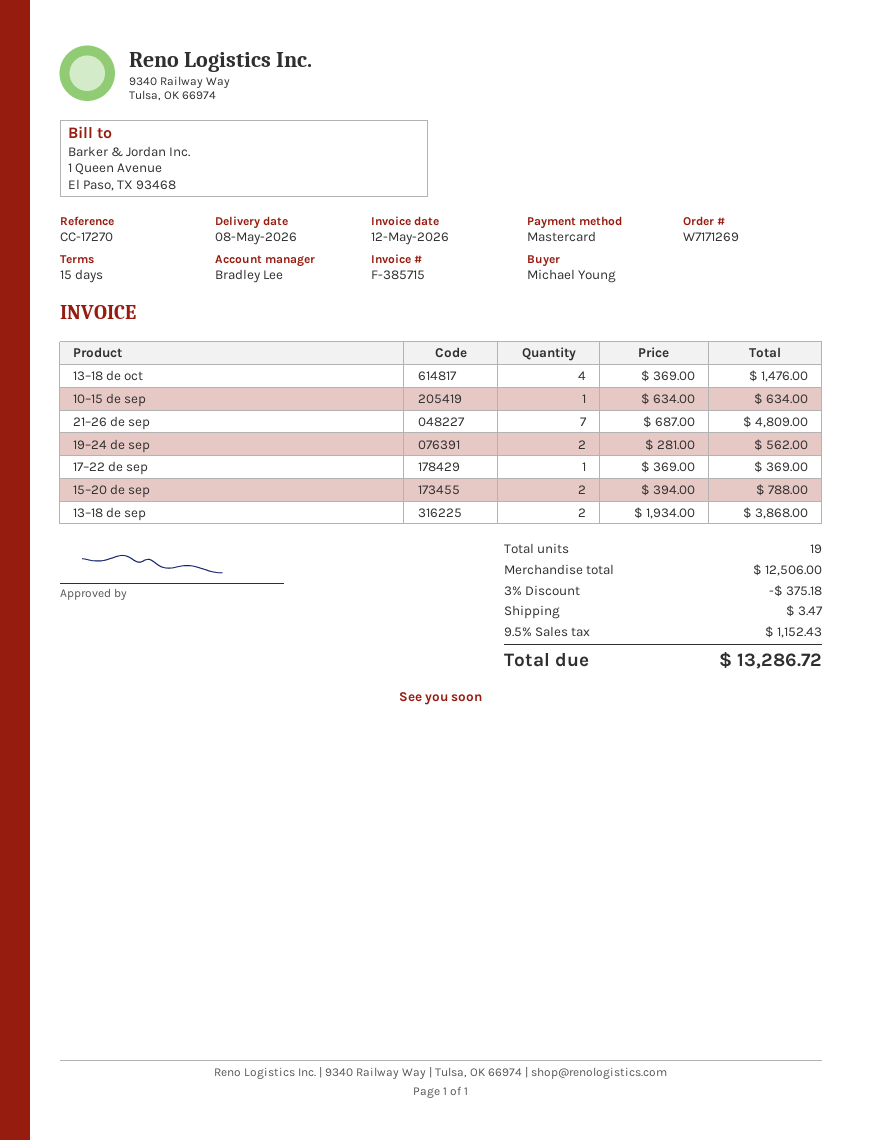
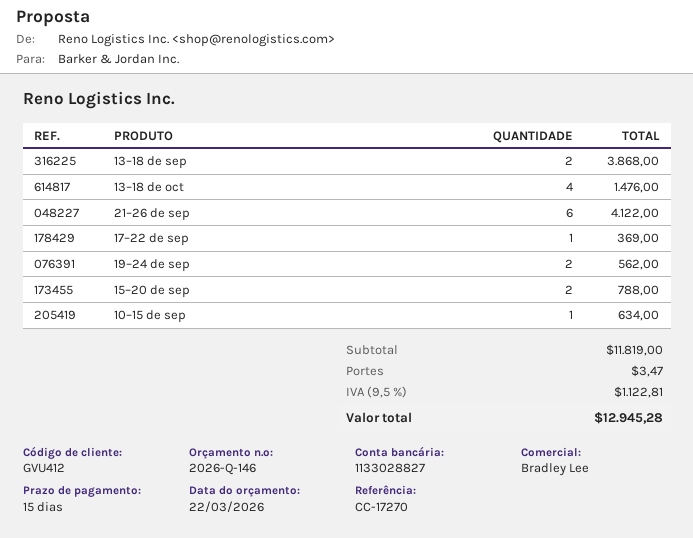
21–26 de sep: 7 for 4809.00 -> 6 for 4122.00
subtotal: 12506.00 -> 11819.00
discount: 3% = 375.18 -> none
tax: 9.5% = 1152.43 -> 9.5% = 1122.81
total: 13286.72 -> 12945.28

